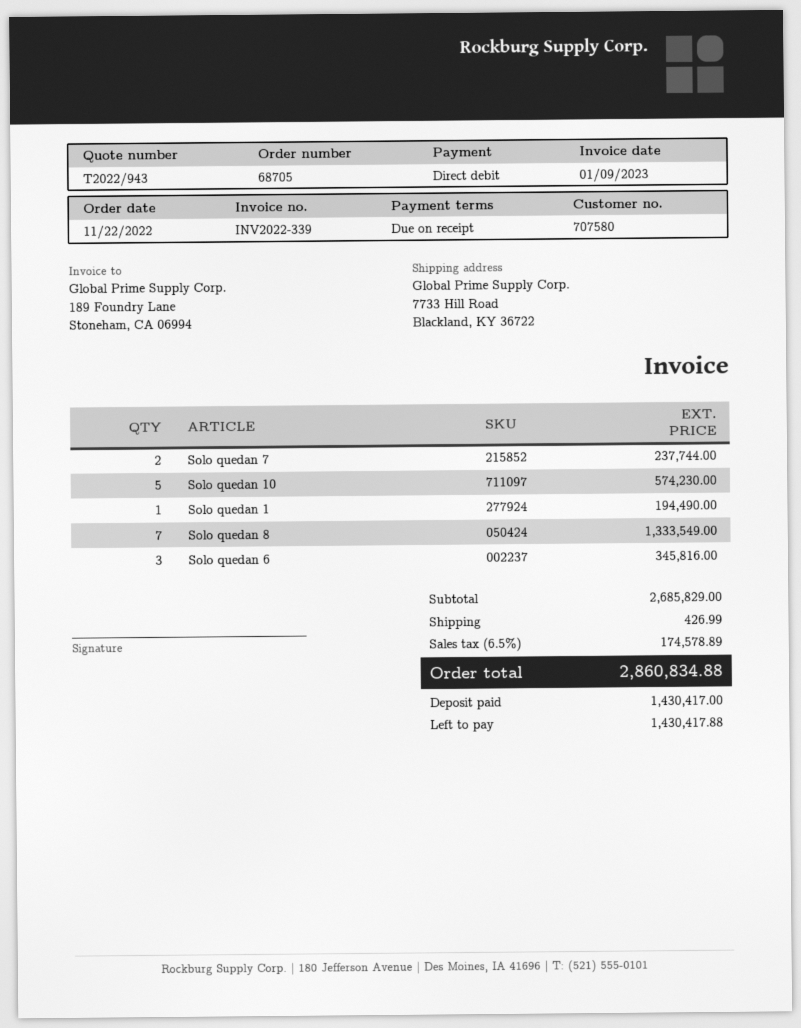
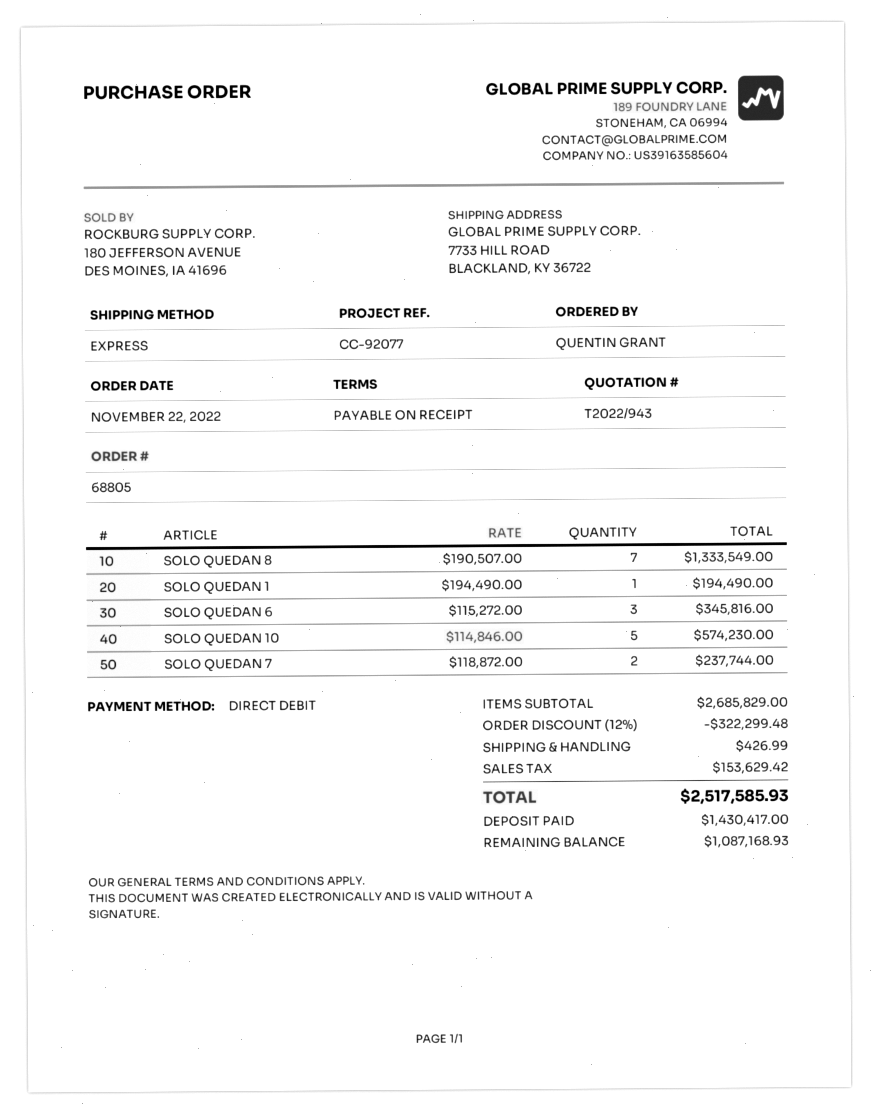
order number: 68705 -> 68805
discount: none -> 12% = 322299.48
tax: 174578.89 -> 153629.42
total: 2860834.88 -> 2517585.93
balance: 1430417.88 -> 1087168.93

